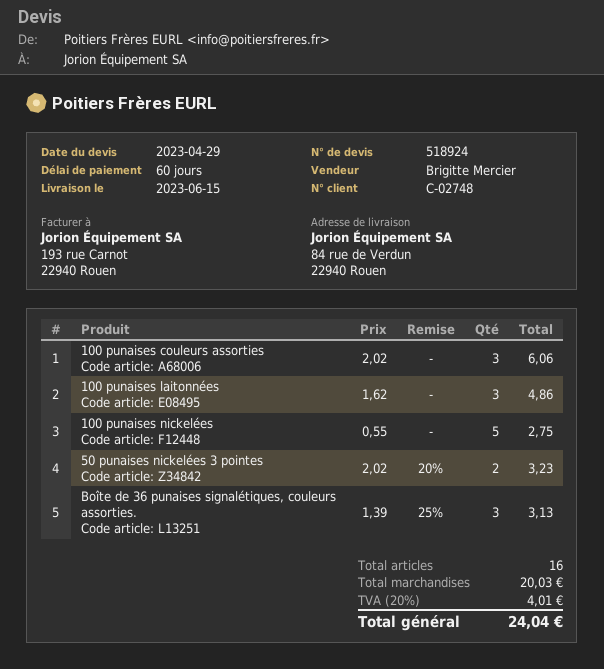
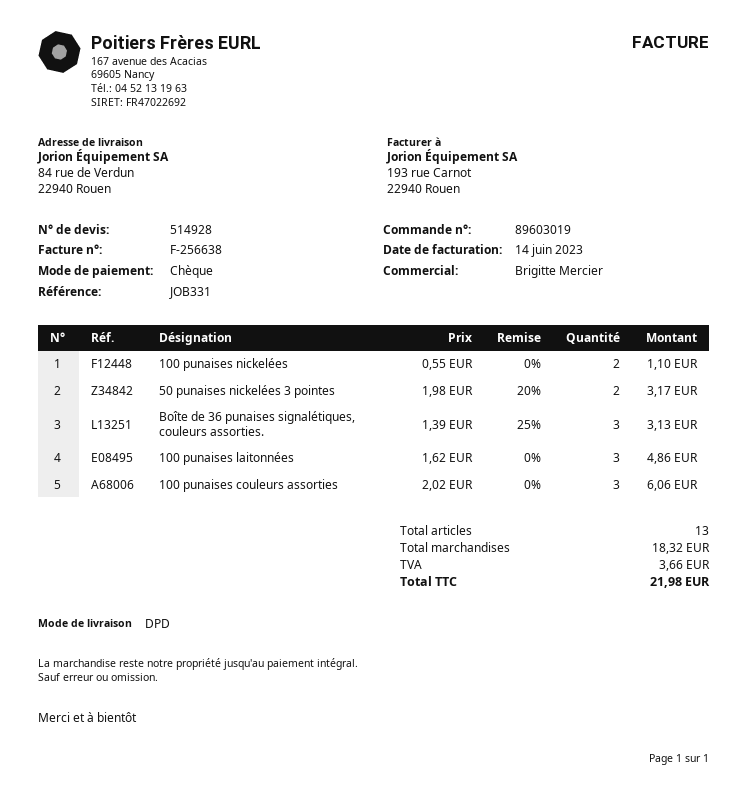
quote number: 518924 -> 514928
100 punaises nickelées: 5 x 0.55 = 2.75 -> 2 x 0.55 = 1.10
50 punaises nickelées 3 pointes: 2 x 2.02 - 20% = 3.23 -> 2 x 1.98 - 20% = 3.17
total quantity: 16 -> 13
subtotal: 20.03 -> 18.32
tax: 4.01 -> 3.66
total: 24.04 -> 21.98

